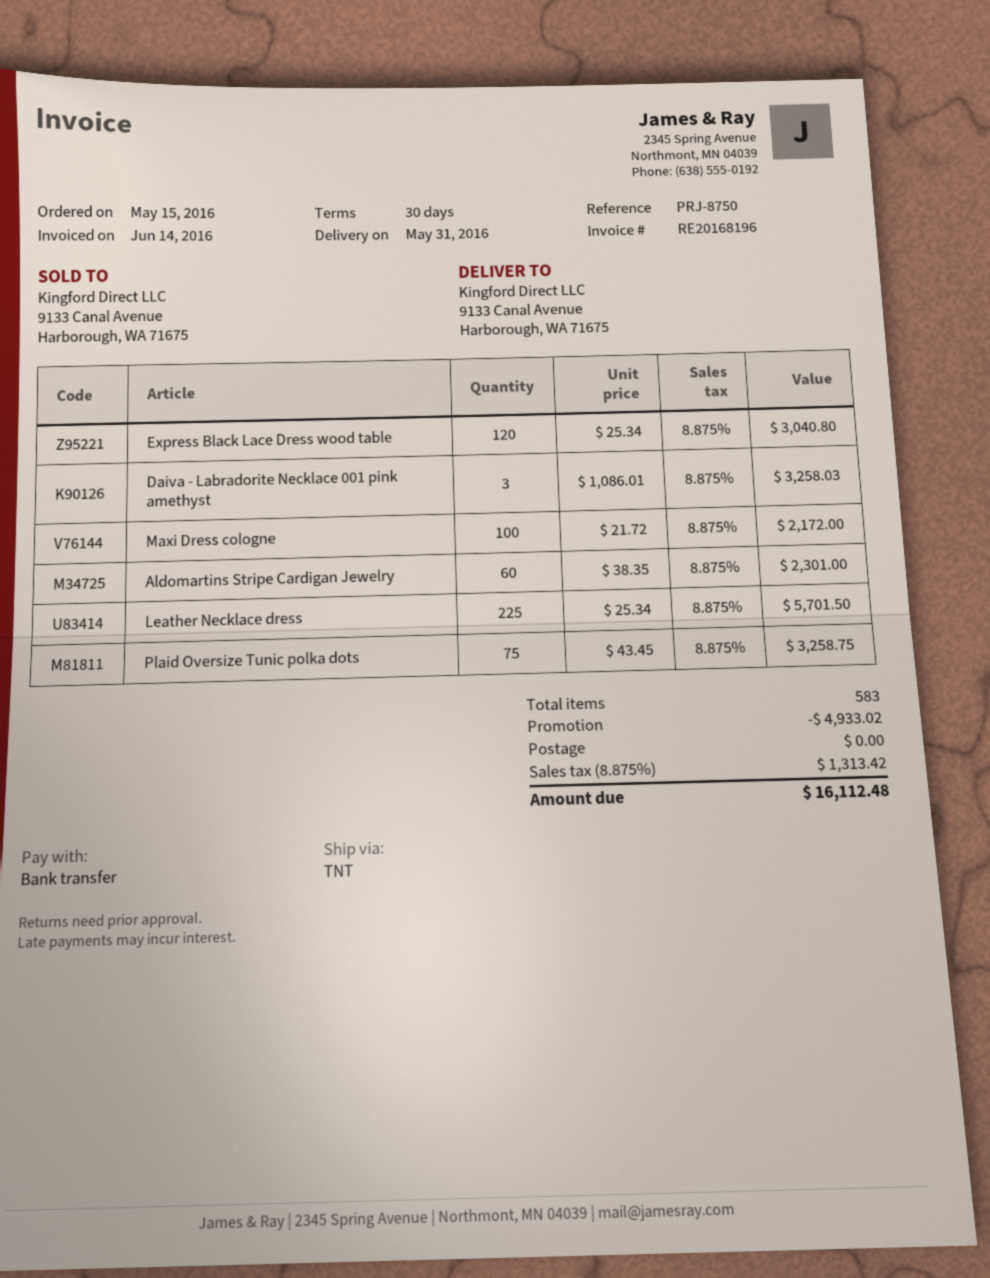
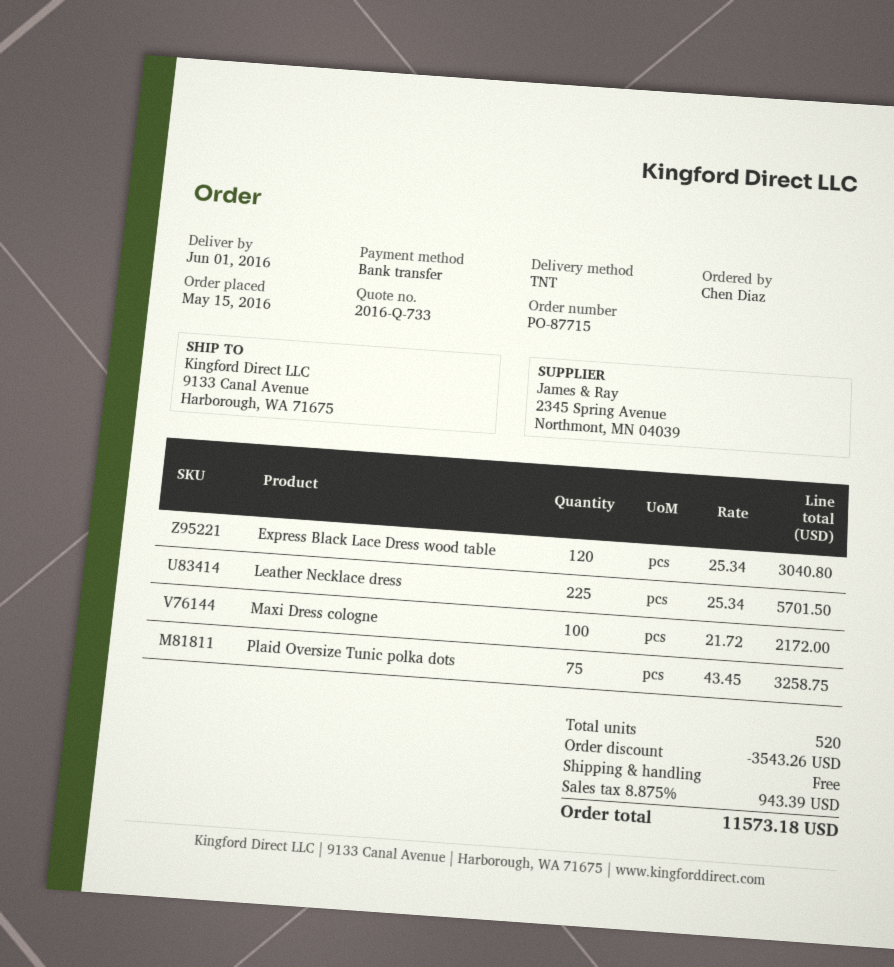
delivery date: 2016-05-31 -> 2016-06-01
Daiva - Labradorite Necklace 001 pink amethyst: 3 x 1086.01 = 3258.03 -> none
Aldomartins Stripe Cardigan Jewelry: 60 x 38.35 = 2301.00 -> none
total quantity: 583 -> 520
discount: 4933.02 -> 3543.26
tax: 8.875% = 1313.42 -> 8.875% = 943.39
total: 16112.48 -> 11573.18

